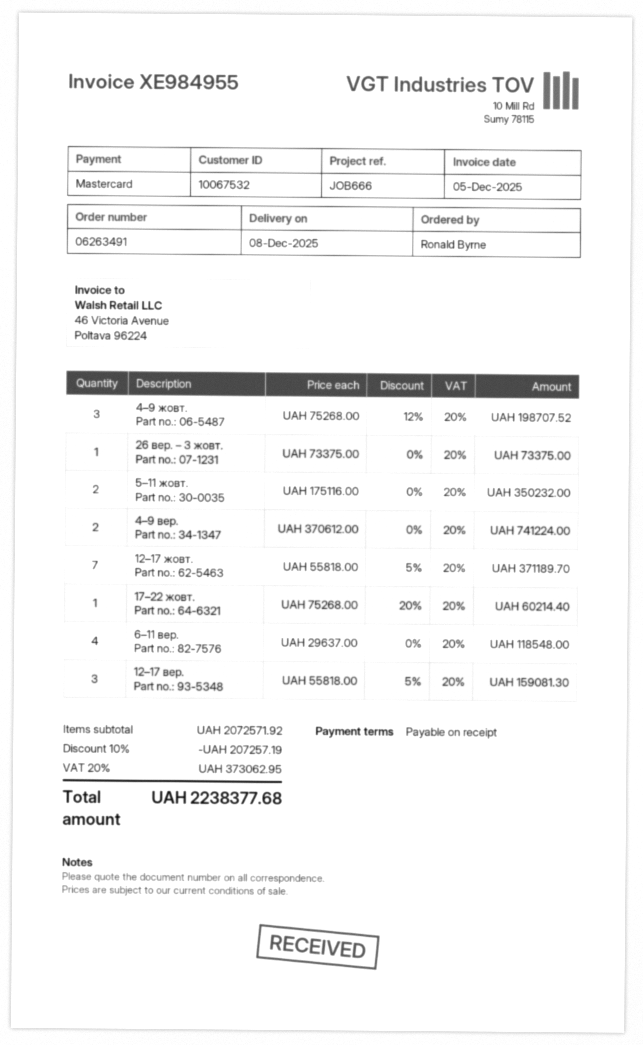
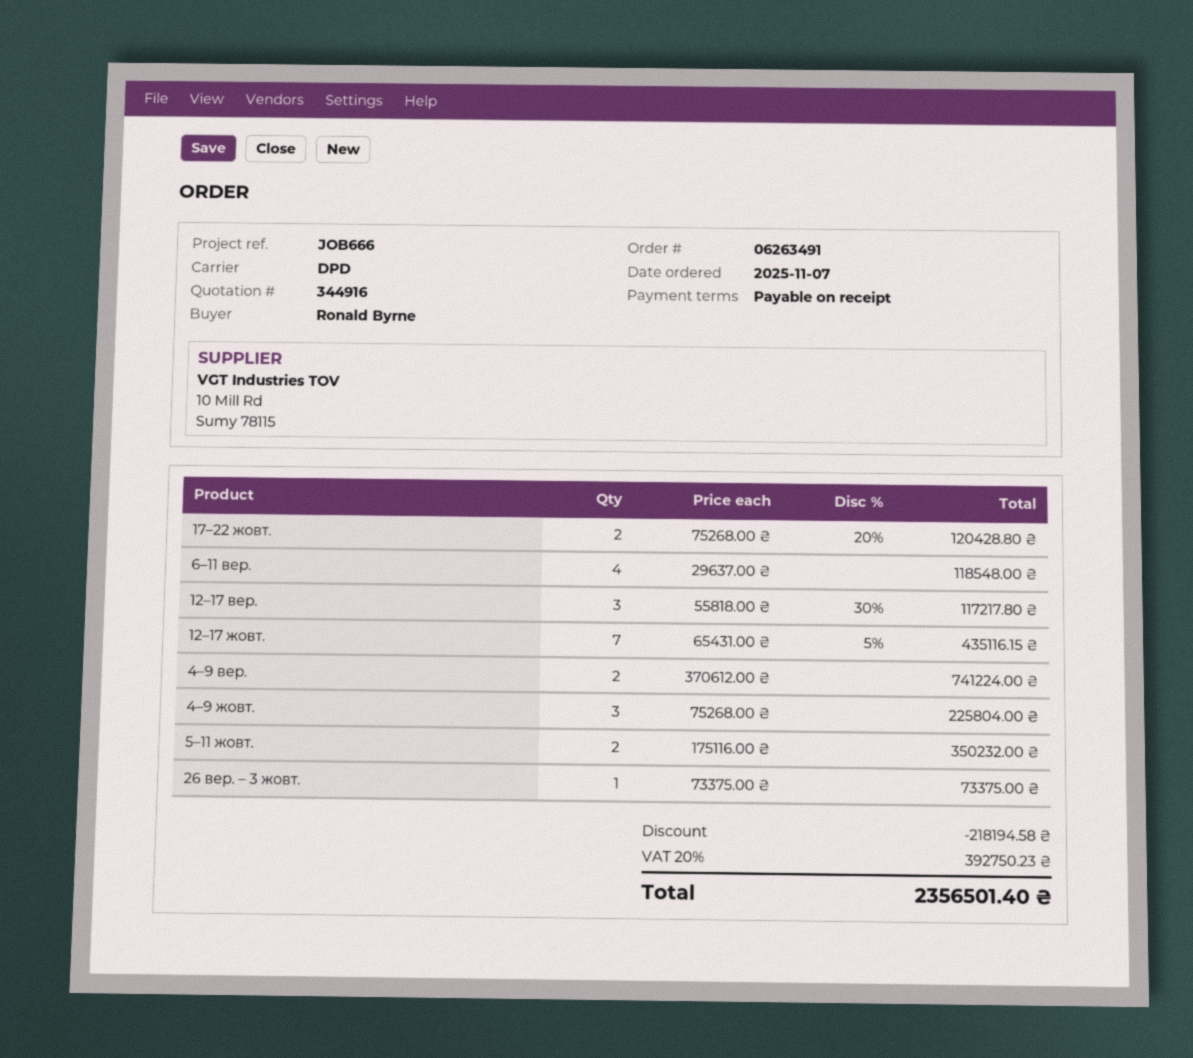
4–9 жовт.: 3 x 75268.00 - 12% = 198707.52 -> 3 x 75268.00 = 225804.00
12–17 жовт.: 7 x 55818.00 - 5% = 371189.70 -> 7 x 65431.00 - 5% = 435116.15
17–22 жовт.: 1 x 75268.00 - 20% = 60214.40 -> 2 x 75268.00 - 20% = 120428.80
12–17 вер.: 3 x 55818.00 - 5% = 159081.30 -> 3 x 55818.00 - 30% = 117217.80
discount: 207257.19 -> 218194.58
tax: 20% = 373062.95 -> 20% = 392750.23
total: 2238377.68 -> 2356501.40

